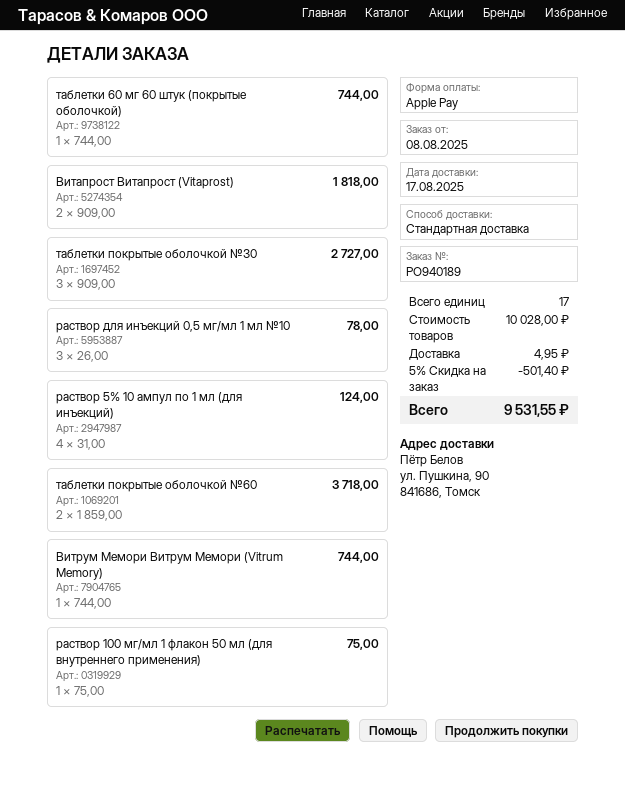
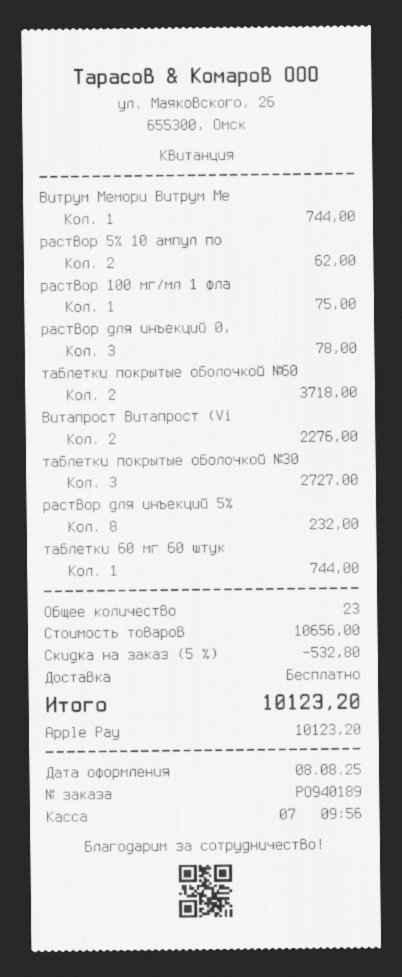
Витапрост Витапрост (Vitaprost): 2 for 1818.00 -> 2 for 2276.00
раствор 5% 10 ампул по 1 мл (для инъекций): 4 for 124.00 -> 2 for 62.00
раствор для инъекций 5%: none -> 8 for 232.00
total quantity: 17 -> 23
subtotal: 10028.00 -> 10656.00
discount: 5% = 501.40 -> 5% = 532.80
shipping: 4.95 -> 0.00
total: 9531.55 -> 10123.20

